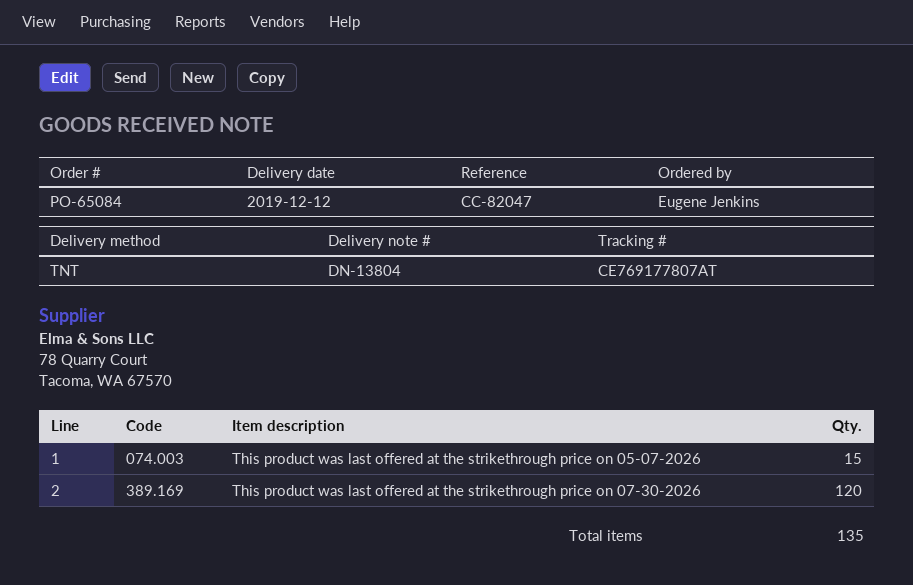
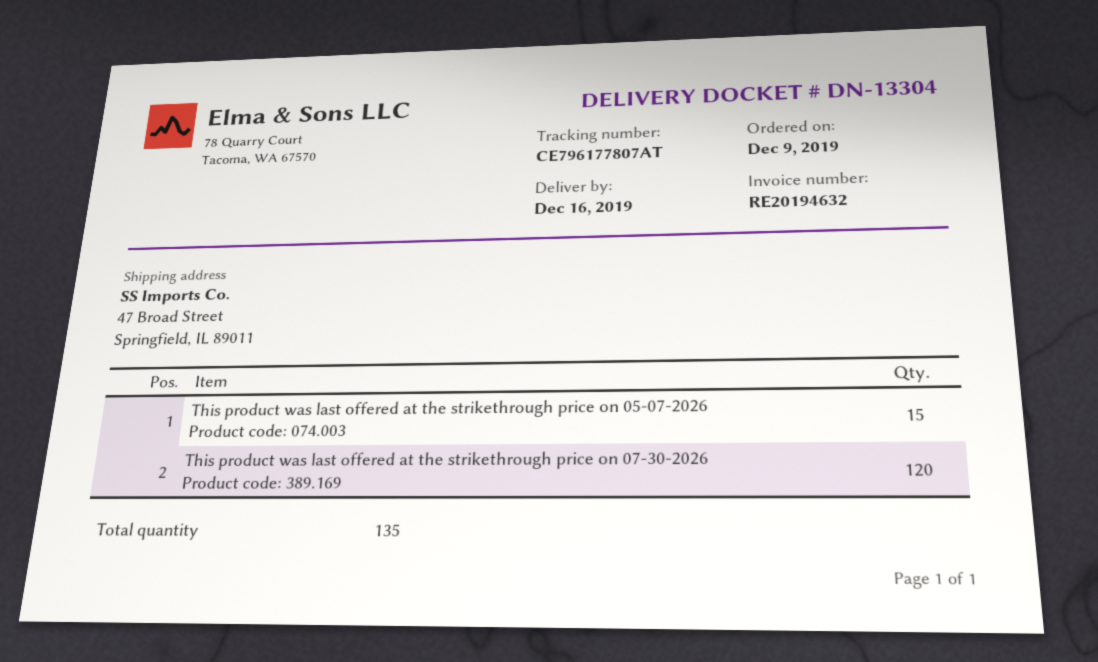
delivery note number: DN-13804 -> DN-13304
delivery date: 2019-12-12 -> 2019-12-16
tracking number: CE769177807AT -> CE796177807AT

